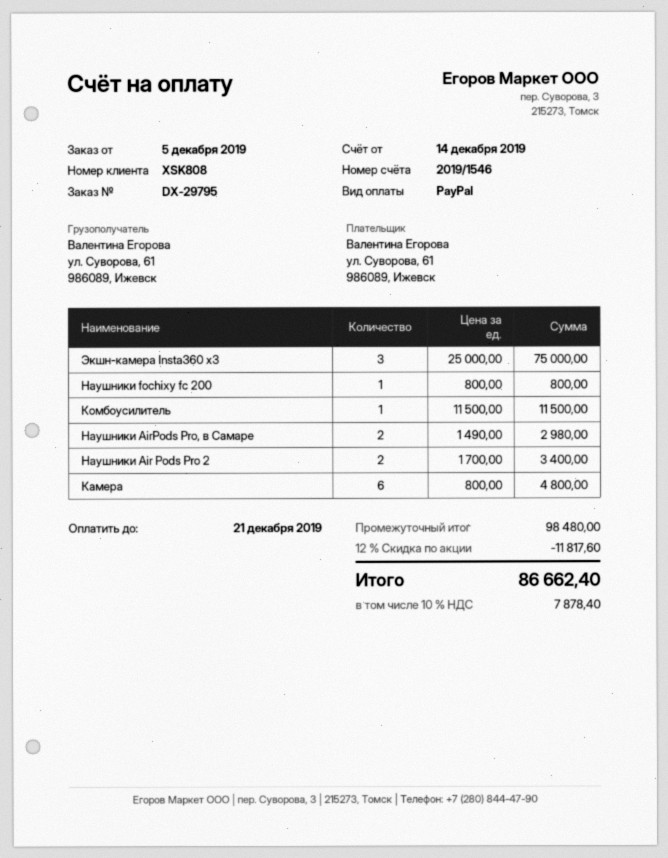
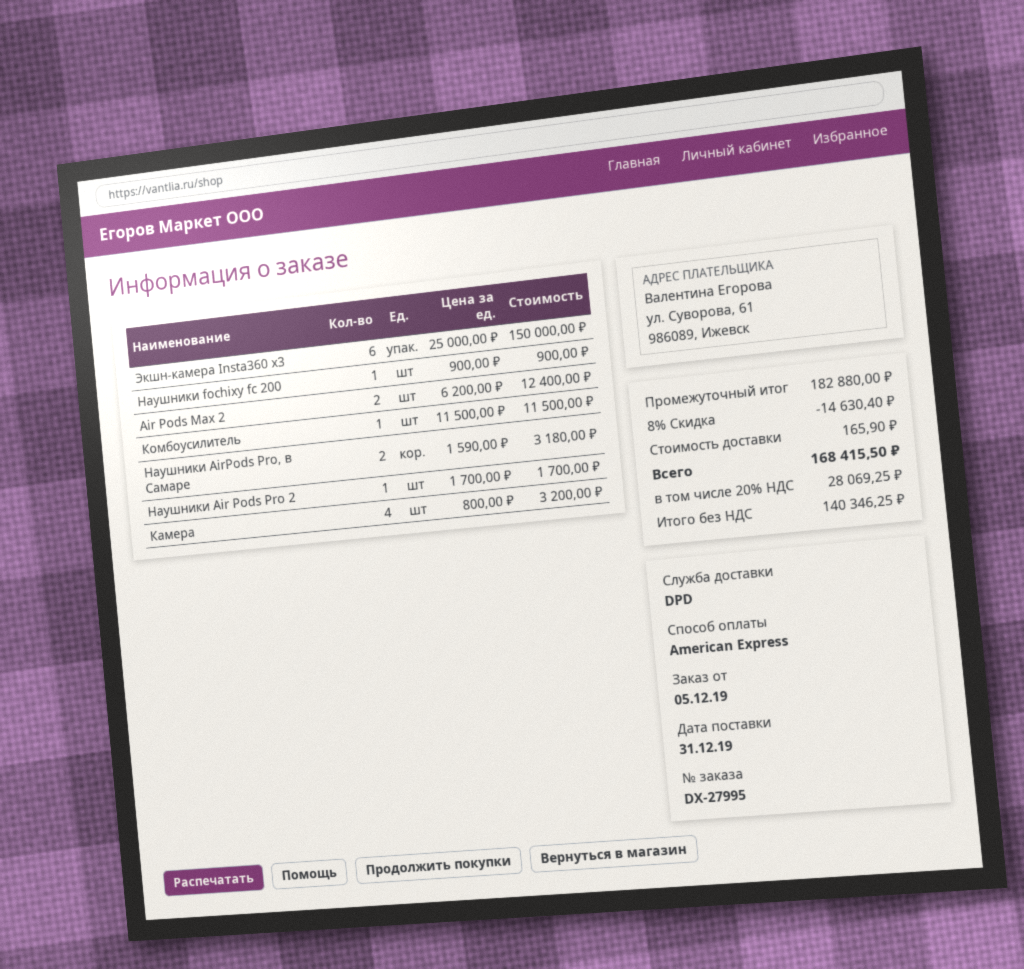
order number: DX-29795 -> DX-27995
payment method: PayPal -> American Express
Экшн-камера Insta360 x3: 3 x 25000.00 = 75000.00 -> 6 x 25000.00 = 150000.00
Наушники fochixy fc 200: 1 x 800.00 = 800.00 -> 1 x 900.00 = 900.00
Наушники AirPods Pro, в Самаре: 2 x 1490.00 = 2980.00 -> 2 x 1590.00 = 3180.00
Наушники Air Pods Pro 2: 2 x 1700.00 = 3400.00 -> 1 x 1700.00 = 1700.00
Камера: 6 x 800.00 = 4800.00 -> 4 x 800.00 = 3200.00
Air Pods Max 2: none -> 2 x 6200.00 = 12400.00
subtotal: 98480.00 -> 182880.00
discount: 12% = 11817.60 -> 8% = 14630.40
shipping: none -> 165.90
tax: 10% = 7878.40 -> 20% = 28069.25
total: 86662.40 -> 168415.50

